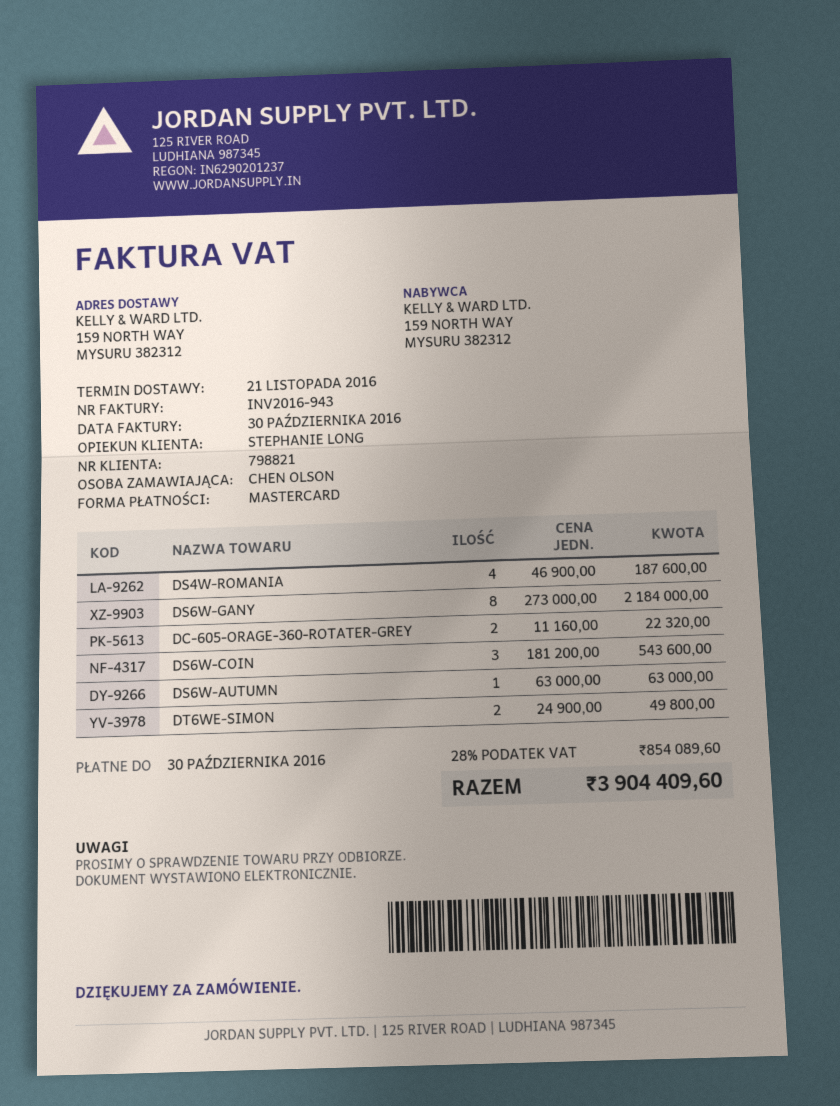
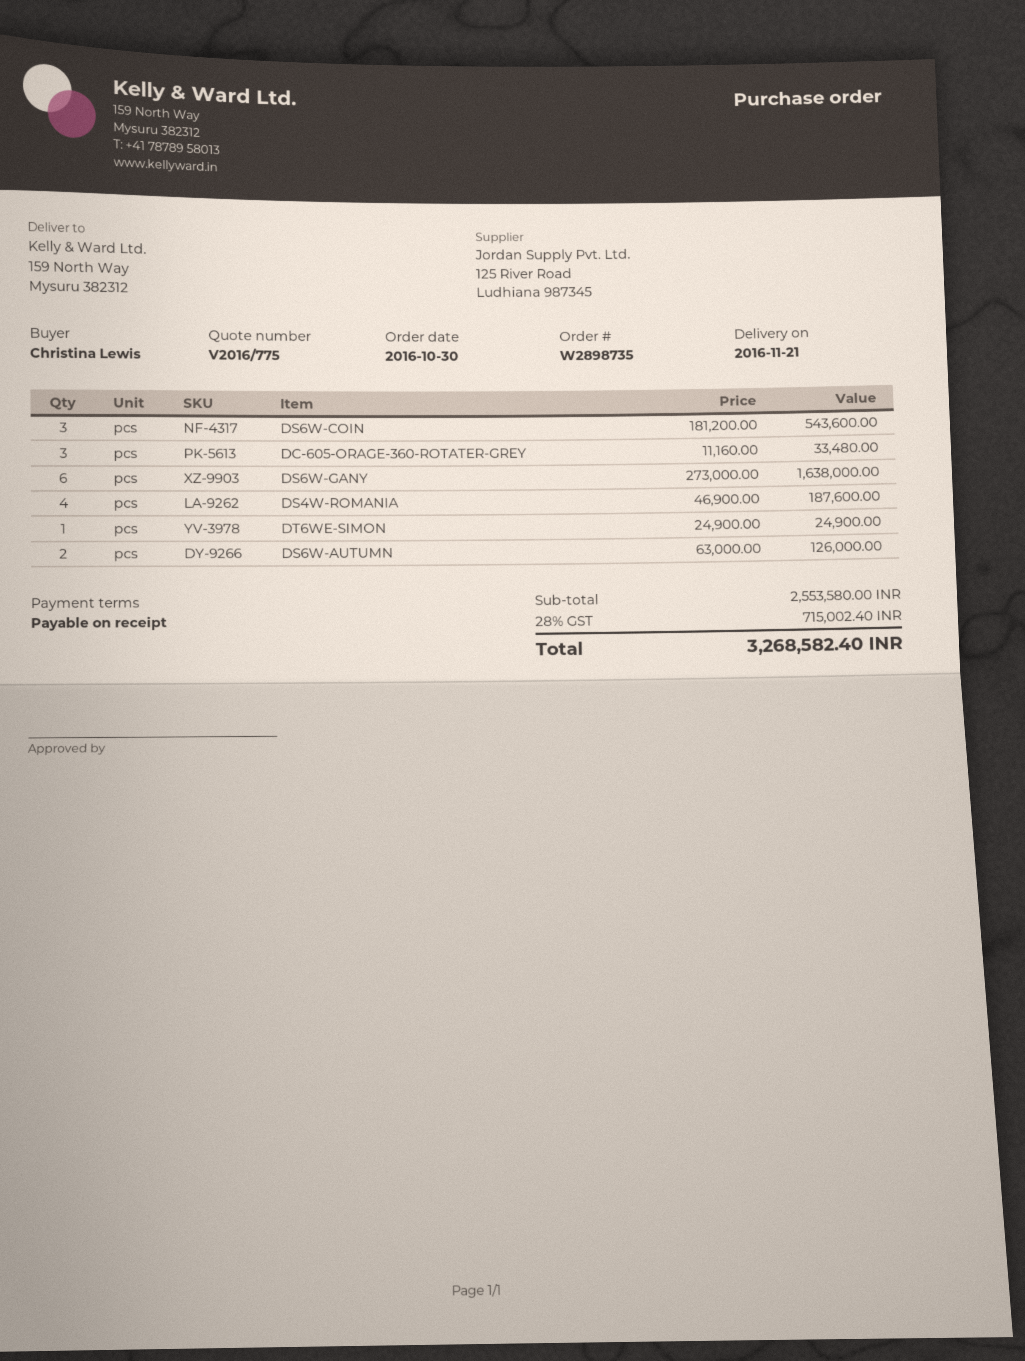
ordered by: CHEN OLSON -> Christina Lewis
DS6W-GANY: 8 x 273000.00 = 2184000.00 -> 6 x 273000.00 = 1638000.00
DC-605-ORAGE-360-ROTATER-GREY: 2 x 11160.00 = 22320.00 -> 3 x 11160.00 = 33480.00
DS6W-AUTUMN: 1 x 63000.00 = 63000.00 -> 2 x 63000.00 = 126000.00
DT6WE-SIMON: 2 x 24900.00 = 49800.00 -> 1 x 24900.00 = 24900.00
tax: 28% = 854089.60 -> 28% = 715002.40
total: 3904409.60 -> 3268582.40

